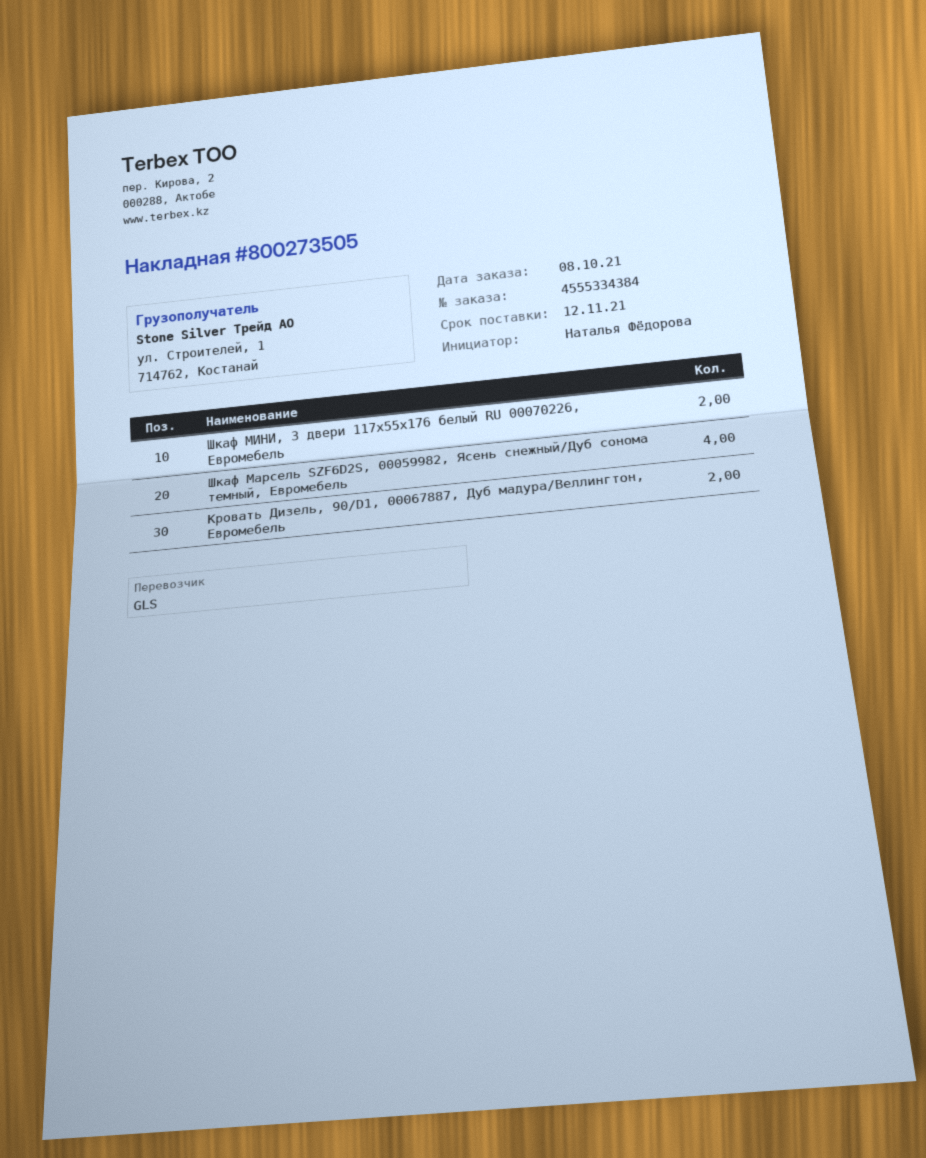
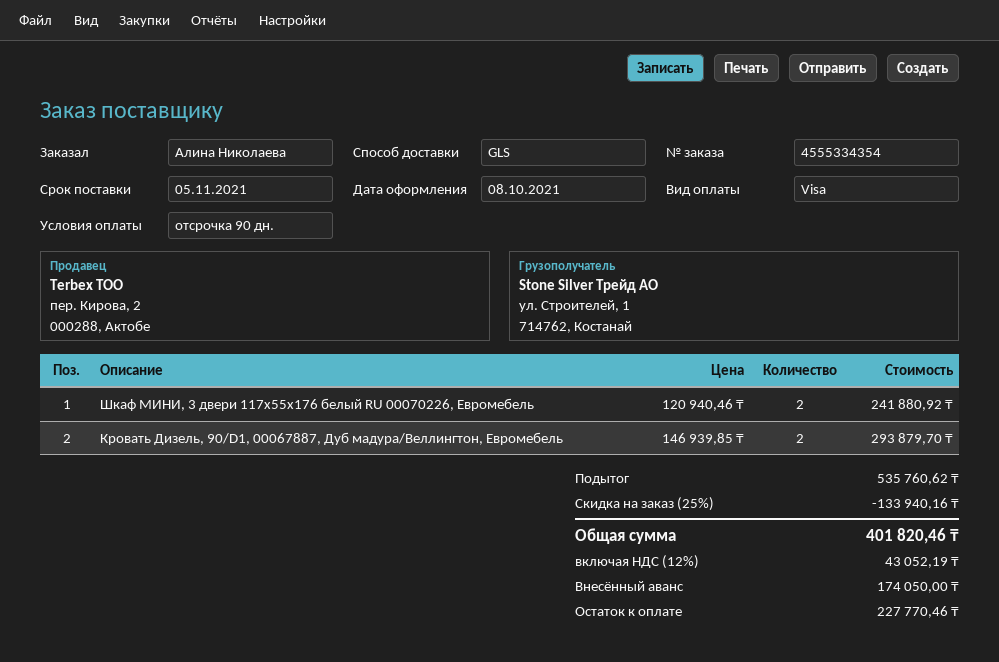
order number: 4555334384 -> 4555334354
delivery date: 2021-11-12 -> 2021-11-05
ordered by: Наталья Фёдорова -> Алина Николаева
Шкаф Марсель SZF6D2S, 00059982, Ясень снежный/Дуб сонома темный, Евромебель: 4 -> none

